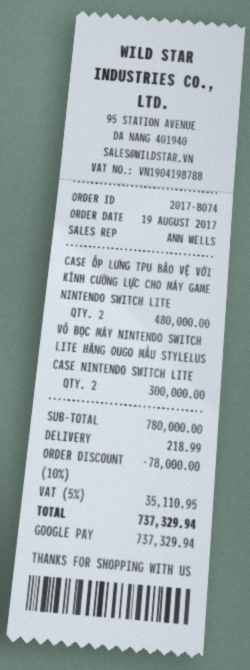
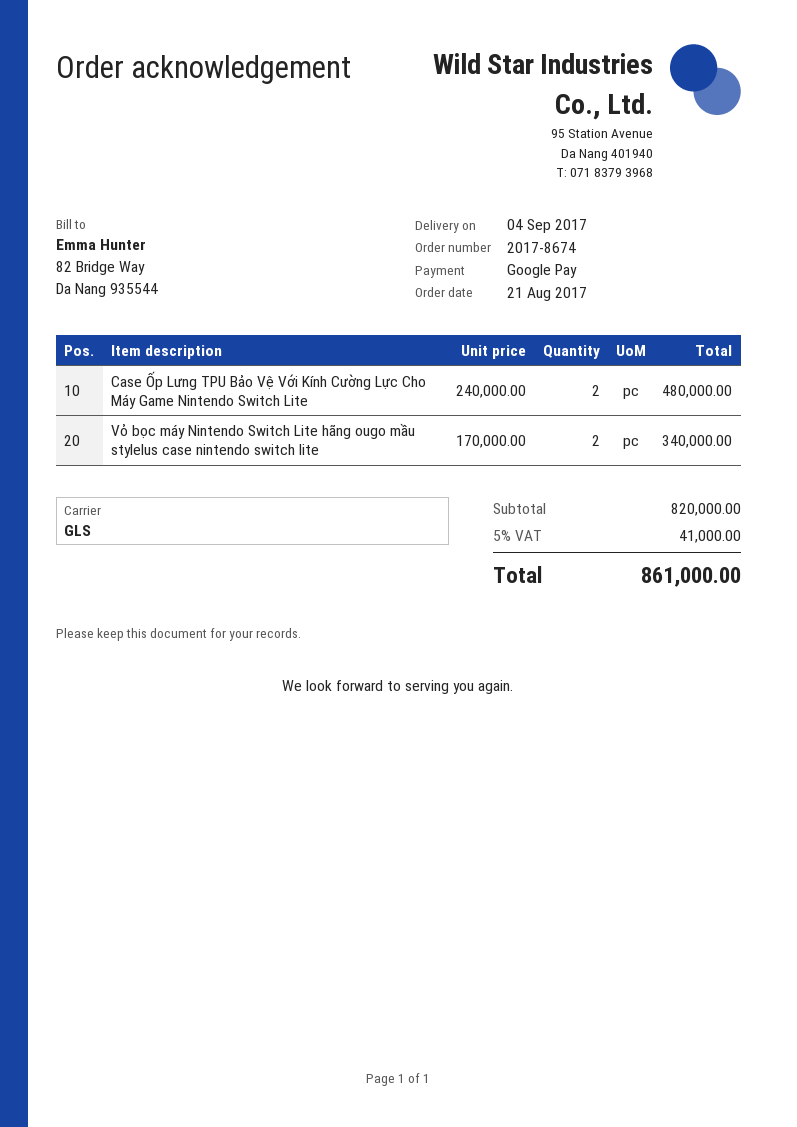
order number: 2017-8074 -> 2017-8674
order date: 2017-08-19 -> 2017-08-21
VỎ BỌC MÁY NINTENDO SWITCH LITE HÃNG OUGO MẦU STYLELUS CASE NINTENDO SWITCH LITE: 2 for 300000.00 -> 2 for 340000.00
subtotal: 780000.00 -> 820000.00
discount: 10% = 78000.00 -> none
shipping: 218.99 -> none
tax: 5% = 35110.95 -> 5% = 41000.00
total: 737329.94 -> 861000.00

